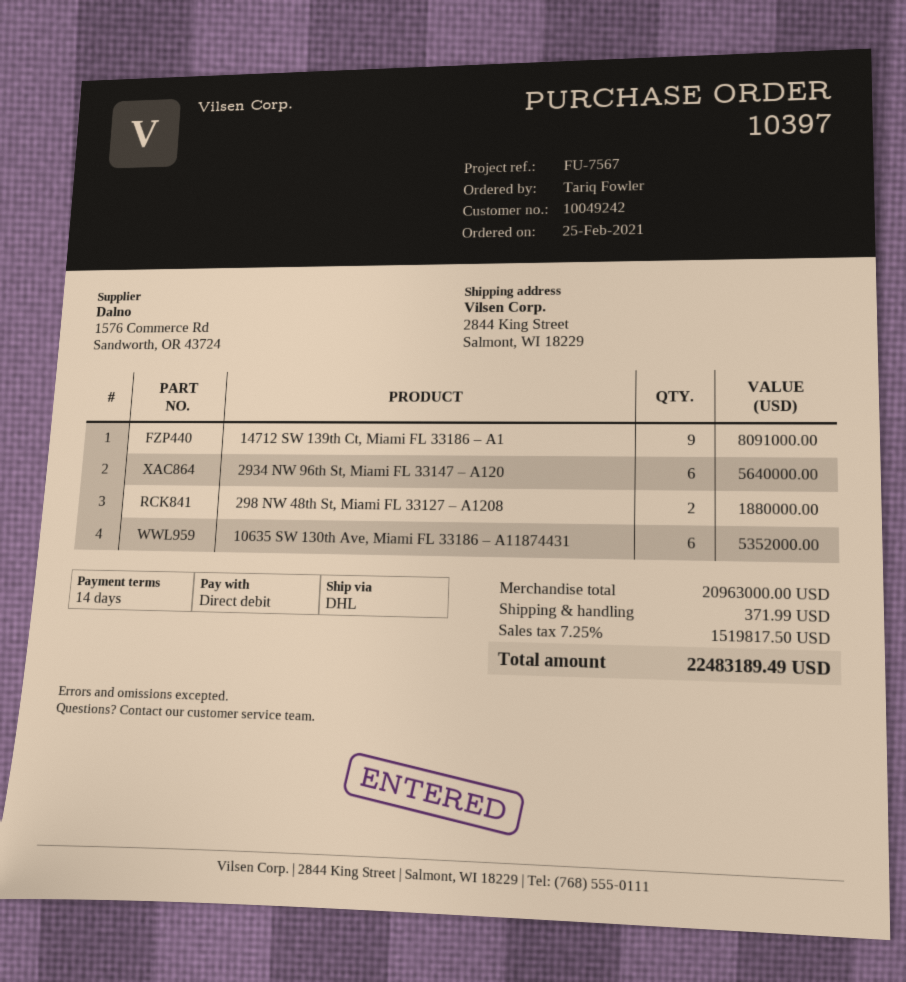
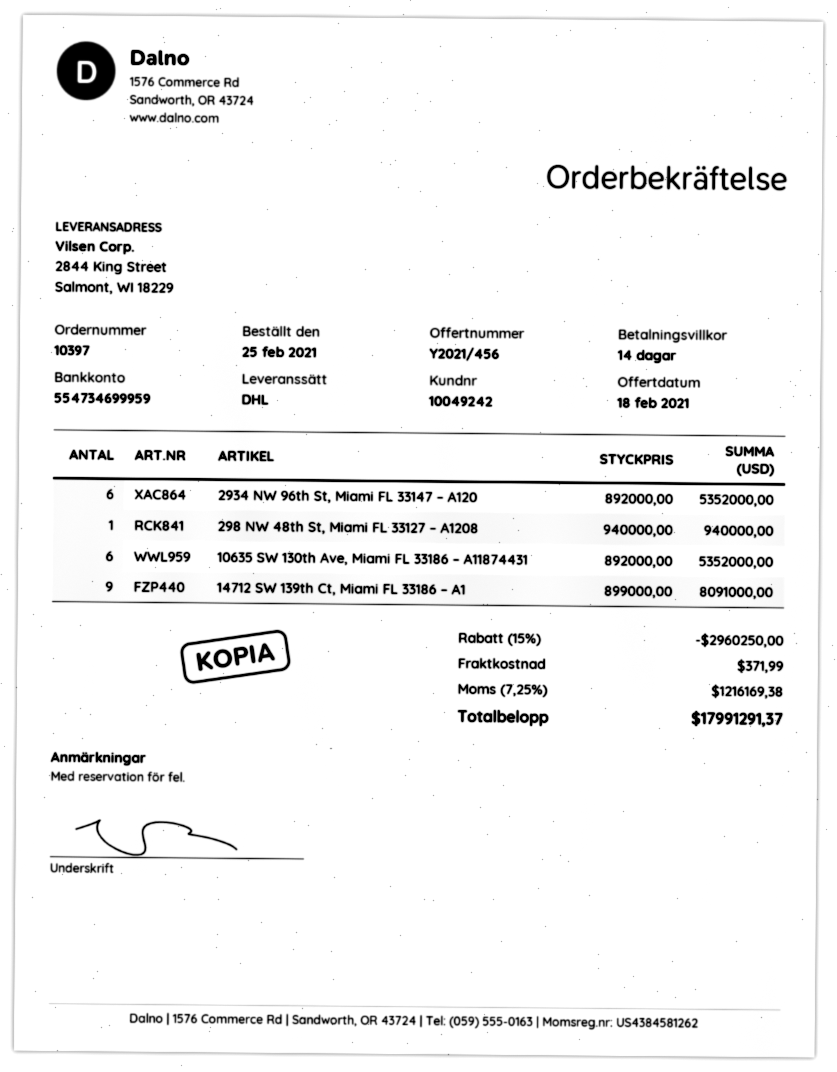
2934 NW 96th St, Miami FL 33147 – A120: 6 for 5640000.00 -> 6 for 5352000.00
298 NW 48th St, Miami FL 33127 – A1208: 2 for 1880000.00 -> 1 for 940000.00
discount: none -> 15% = 2960250.00
tax: 7.25% = 1519817.50 -> 7.25% = 1216169.38
total: 22483189.49 -> 17991291.37

